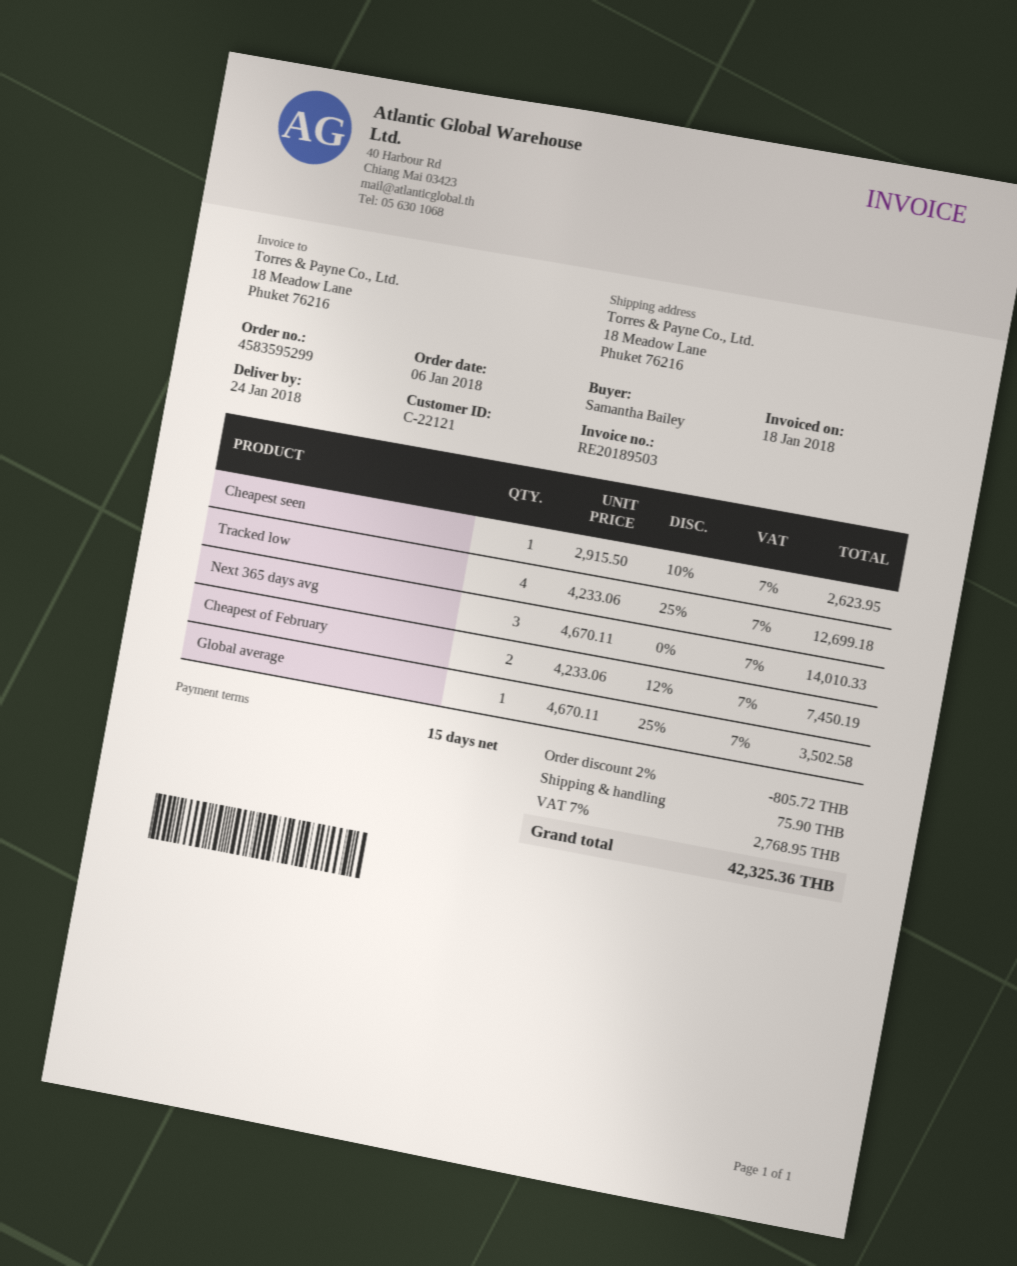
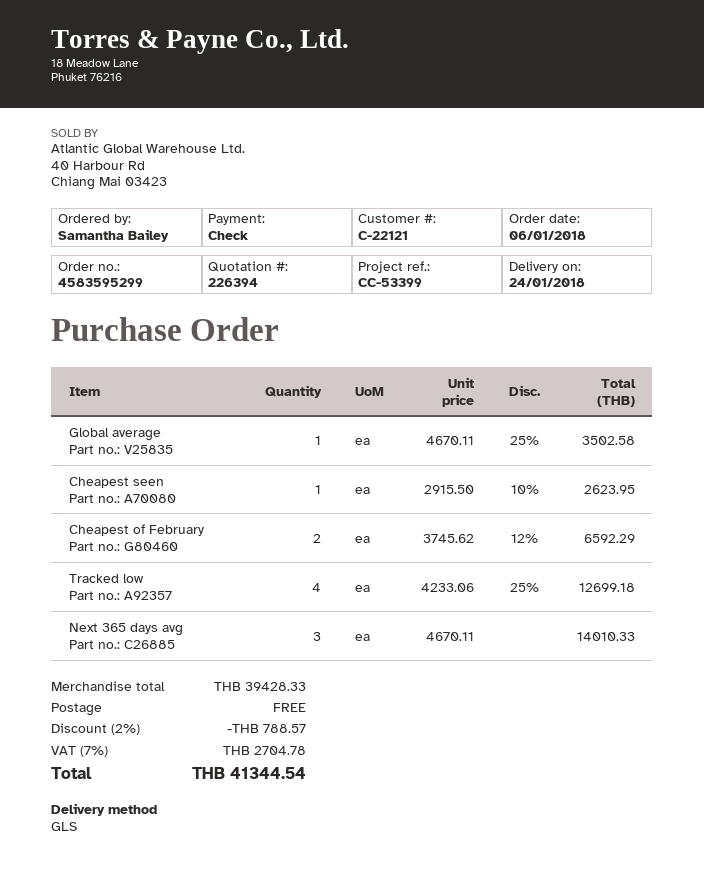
Cheapest of February: 2 x 4233.06 - 12% = 7450.19 -> 2 x 3745.62 - 12% = 6592.29
discount: 2% = 805.72 -> 2% = 788.57
shipping: 75.90 -> 0.00
tax: 7% = 2768.95 -> 7% = 2704.78
total: 42325.36 -> 41344.54

